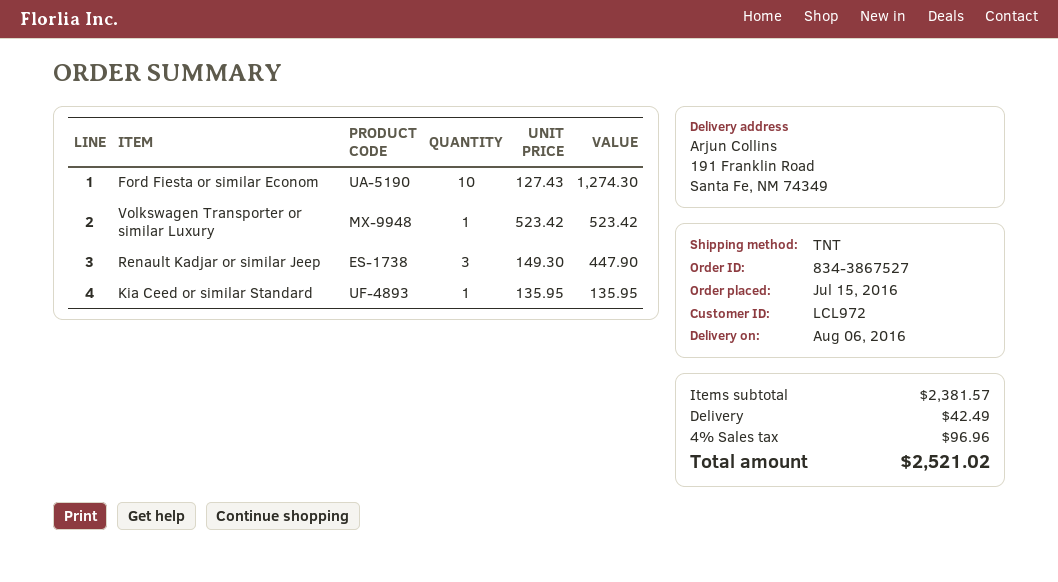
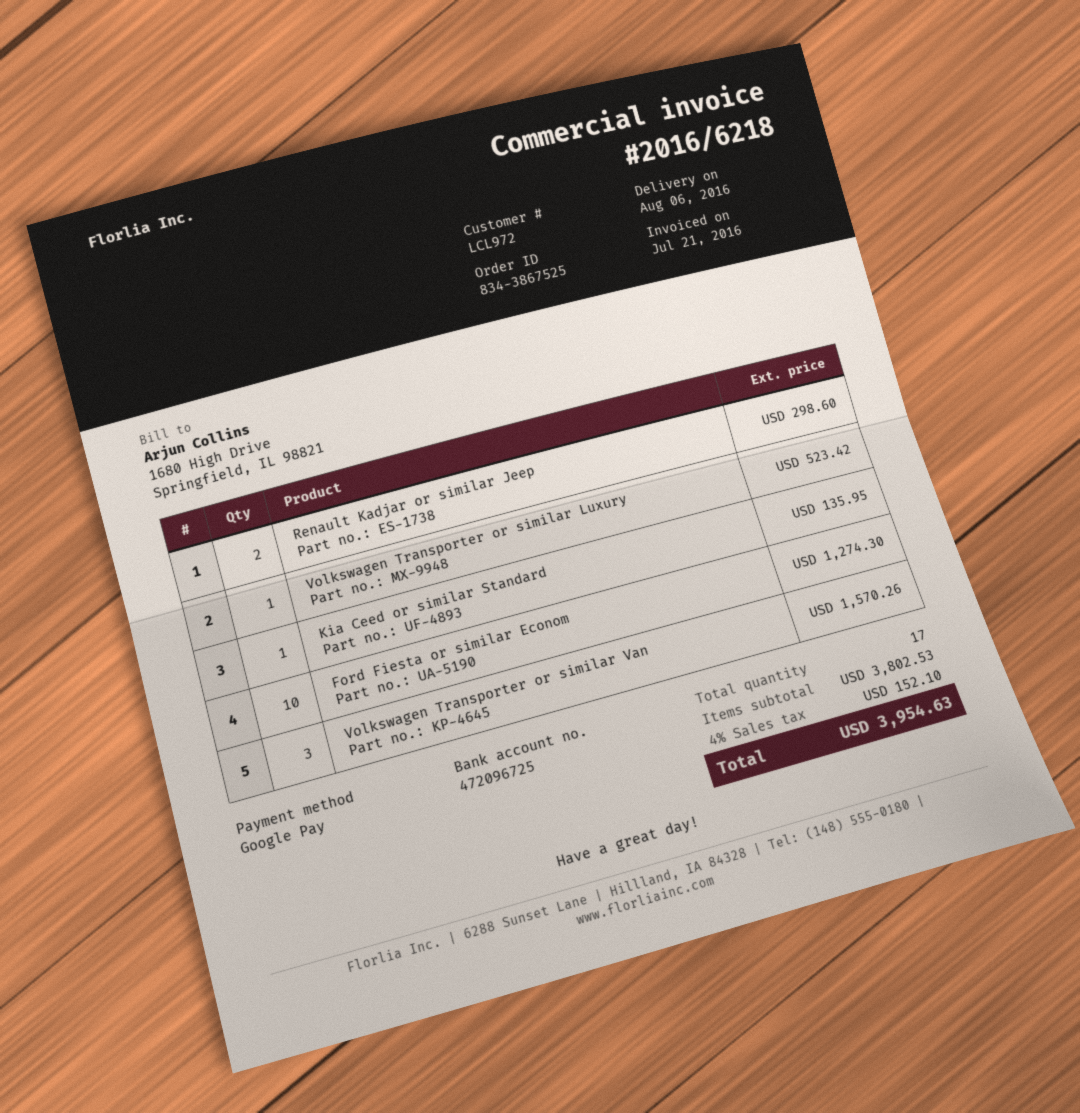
order number: 834-3867527 -> 834-3867525
Renault Kadjar or similar Jeep: 3 for 447.90 -> 2 for 298.60
Volkswagen Transporter or similar Van: none -> 3 for 1570.26
subtotal: 2381.57 -> 3802.53
shipping: 42.49 -> none
tax: 4% = 96.96 -> 4% = 152.10
total: 2521.02 -> 3954.63

